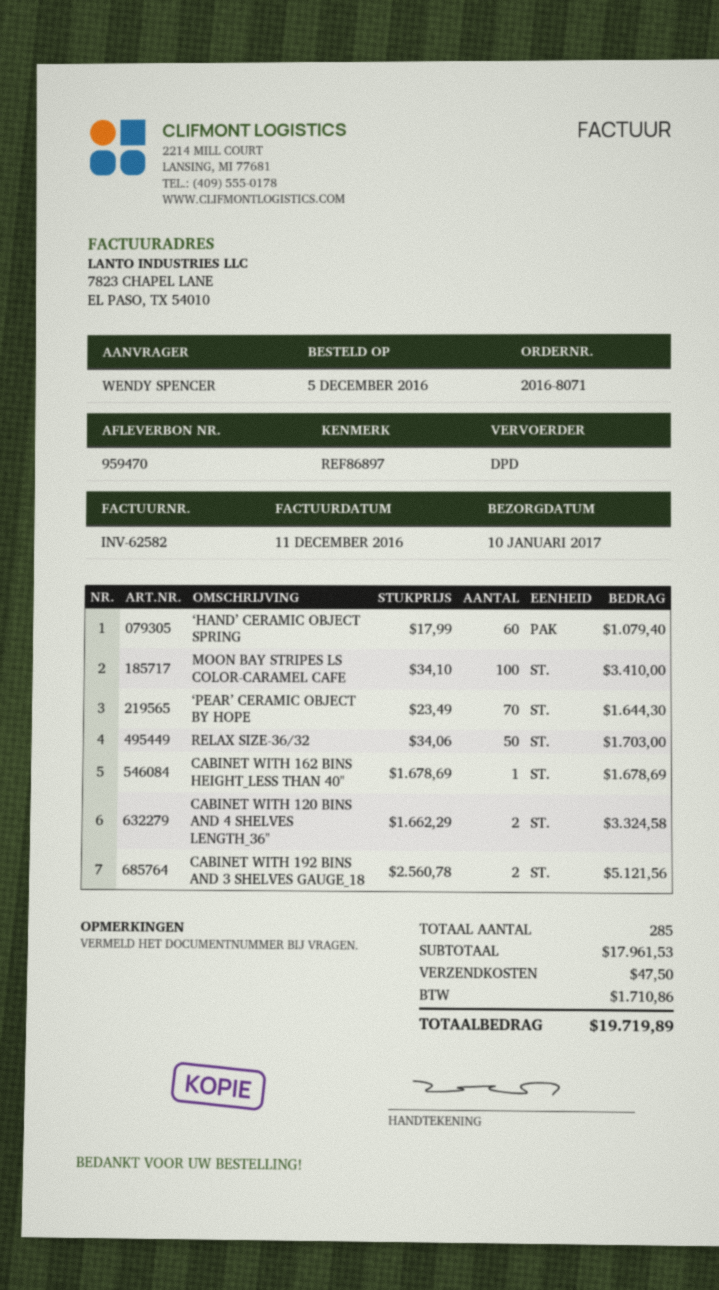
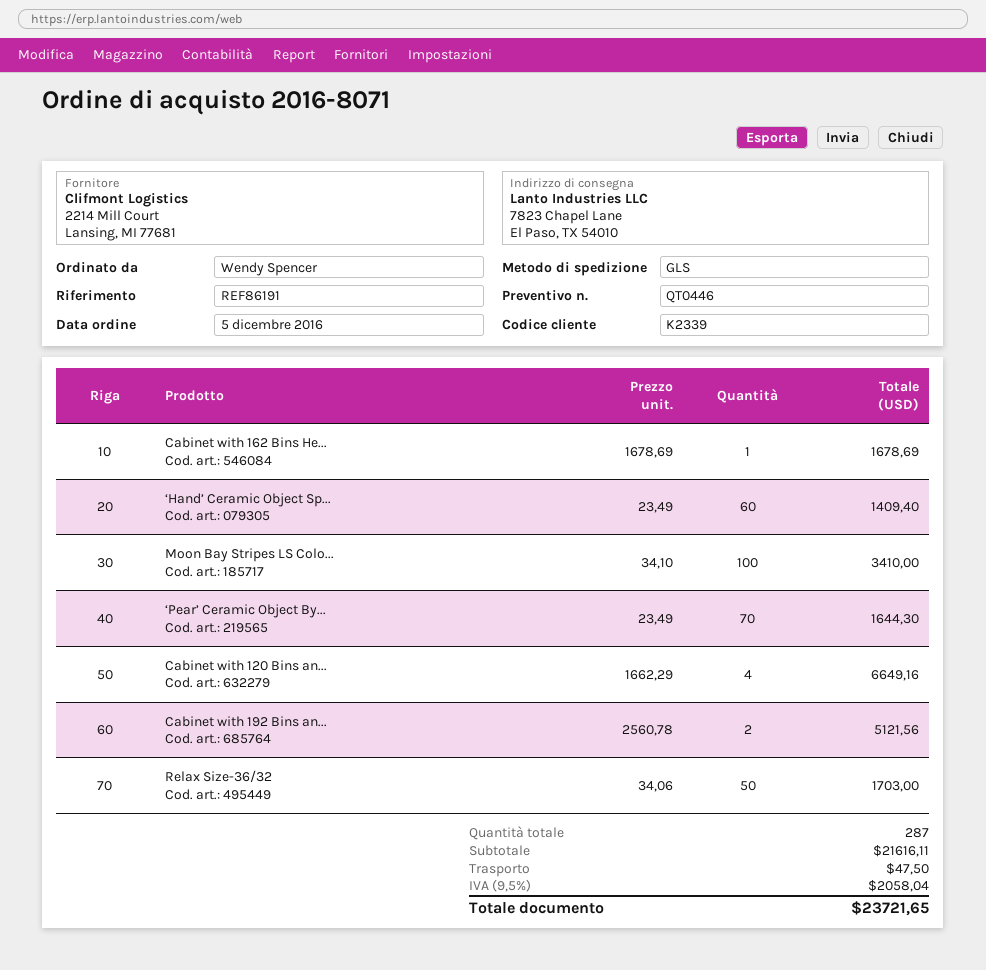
reference: REF86897 -> REF86191
shipping method: DPD -> GLS
‘HAND’ CERAMIC OBJECT SPRING: 60 x 17.99 = 1079.40 -> 60 x 23.49 = 1409.40
CABINET WITH 120 BINS AND 4 SHELVES LENGTH_36": 2 x 1662.29 = 3324.58 -> 4 x 1662.29 = 6649.16
total quantity: 285 -> 287
subtotal: 17961.53 -> 21616.11
tax: 1710.86 -> 2058.04
total: 19719.89 -> 23721.65

